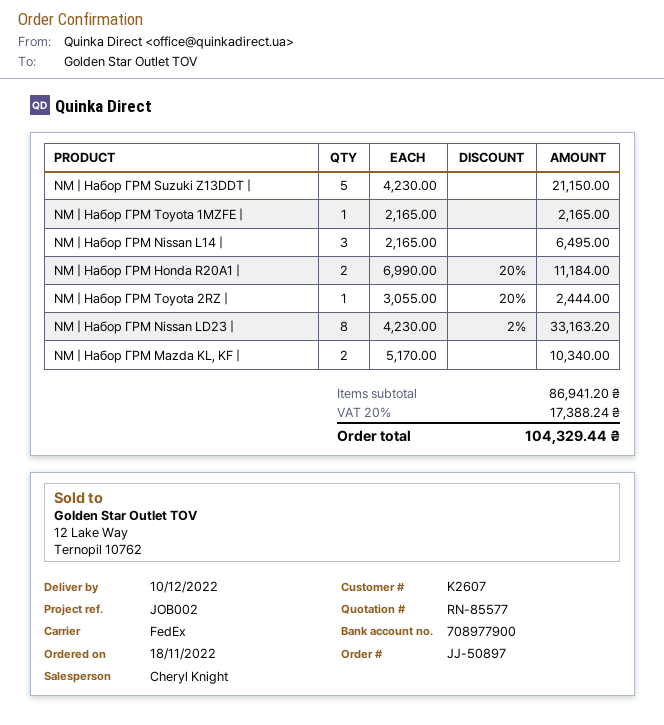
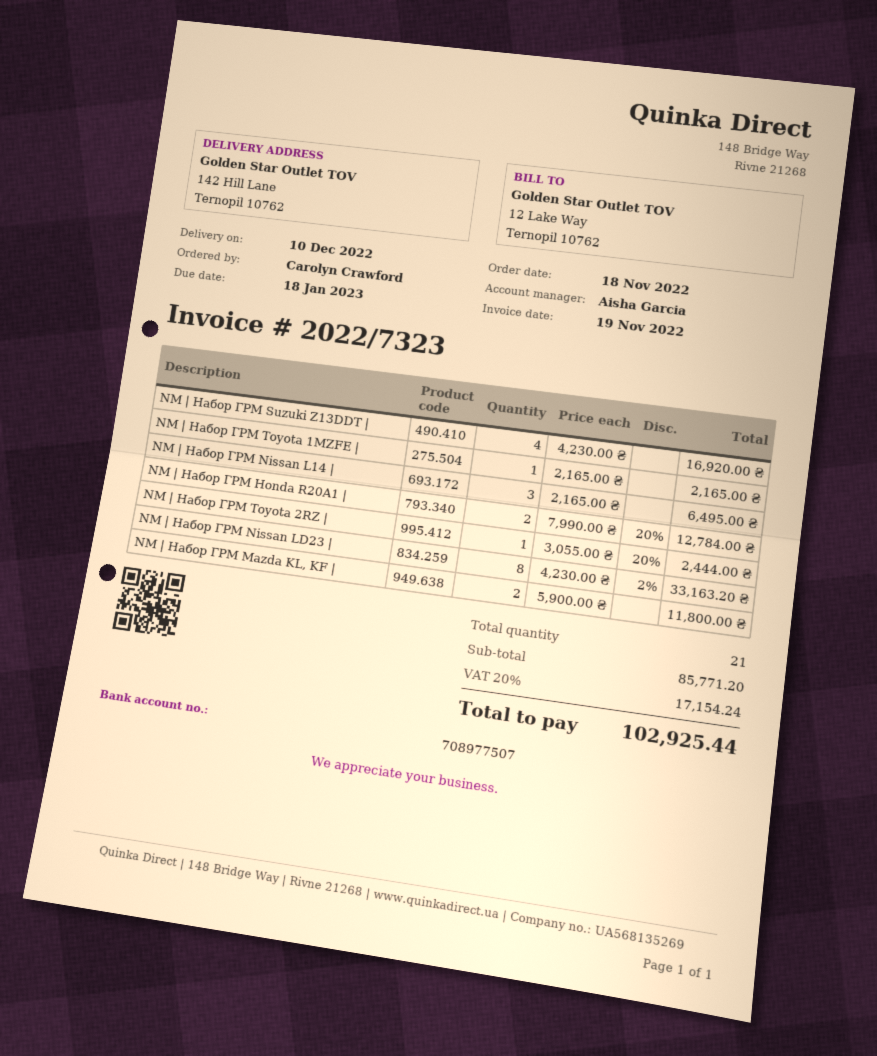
sales rep: Cheryl Knight -> Aisha Garcia
bank account: 708977900 -> 708977507
NM | Набор ГРМ Suzuki Z13DDT |: 5 x 4230.00 = 21150.00 -> 4 x 4230.00 = 16920.00
NM | Набор ГРМ Honda R20A1 |: 2 x 6990.00 - 20% = 11184.00 -> 2 x 7990.00 - 20% = 12784.00
NM | Набор ГРМ Mazda KL, KF |: 2 x 5170.00 = 10340.00 -> 2 x 5900.00 = 11800.00
subtotal: 86941.20 -> 85771.20
tax: 20% = 17388.24 -> 20% = 17154.24
total: 104329.44 -> 102925.44

